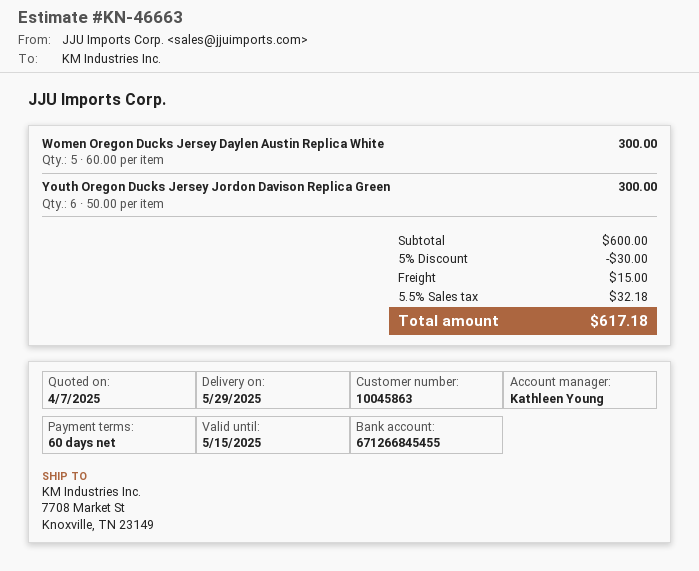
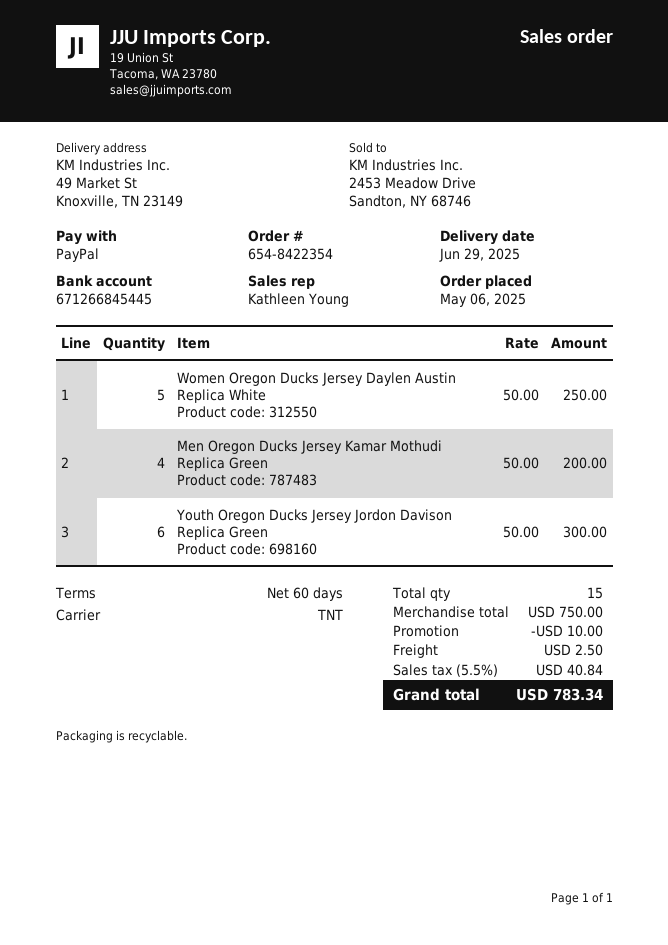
delivery date: 2025-05-29 -> 2025-06-29
bank account: 671266845455 -> 671266845445
ship to: 7708 Market St, Knoxville, TN 23149 -> 49 Market St, Knoxville, TN 23149
Women Oregon Ducks Jersey Daylen Austin Replica White: 5 x 60.00 = 300.00 -> 5 x 50.00 = 250.00
Men Oregon Ducks Jersey Kamar Mothudi Replica Green: none -> 4 x 50.00 = 200.00
subtotal: 600.00 -> 750.00
discount: 30.00 -> 10.00
shipping: 15.00 -> 2.50
tax: 5.5% = 32.18 -> 5.5% = 40.84
total: 617.18 -> 783.34

